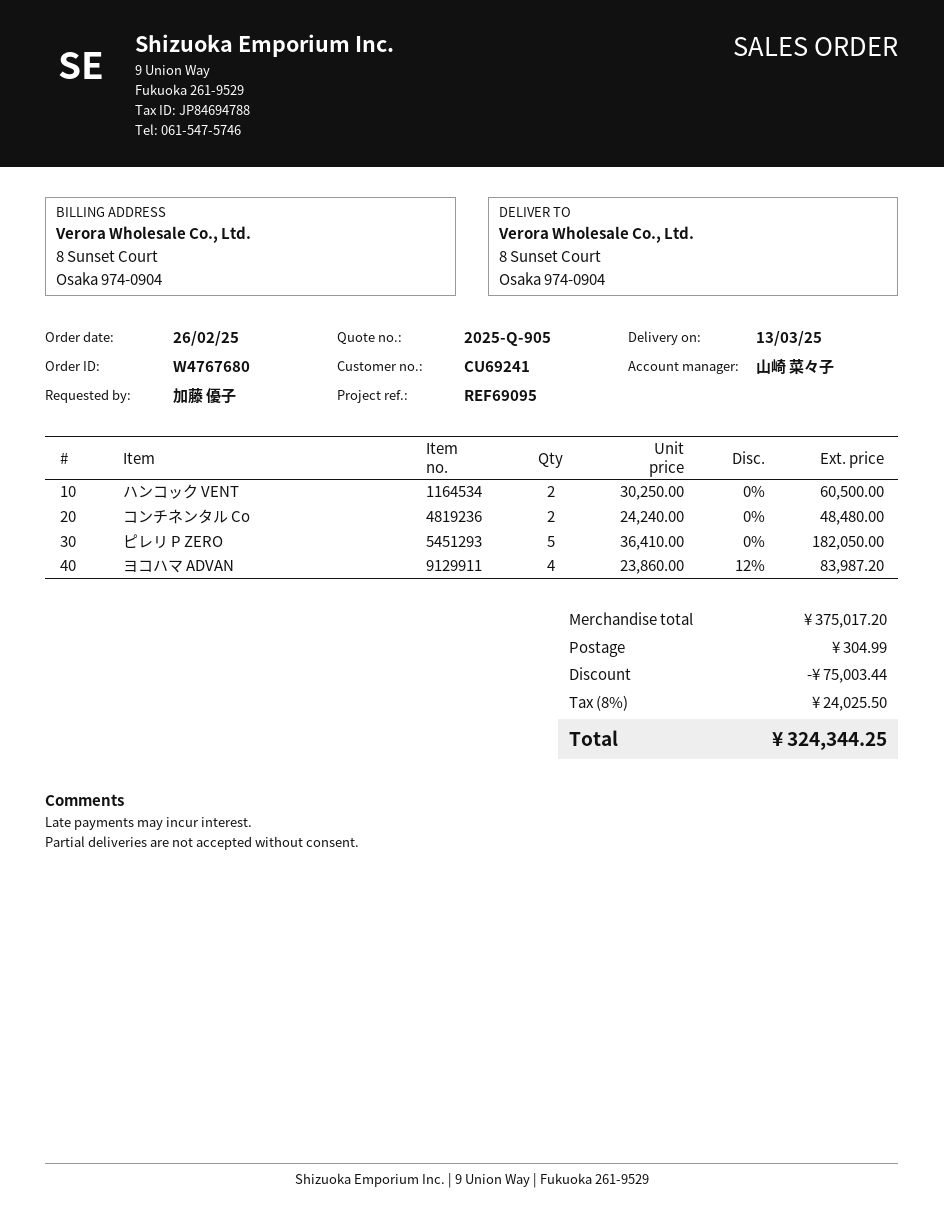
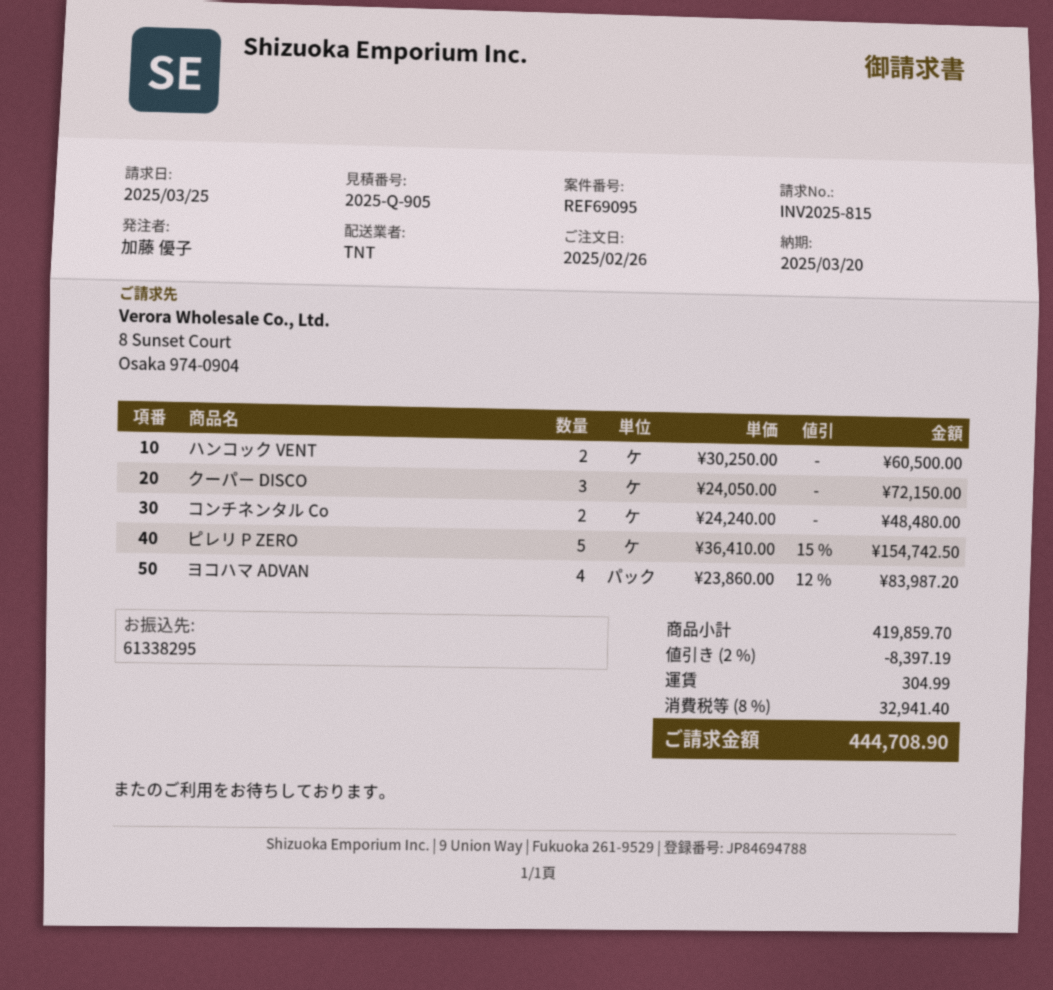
delivery date: 2025-03-13 -> 2025-03-20
ピレリ P ZERO: 5 x 36410.00 = 182050.00 -> 5 x 36410.00 - 15% = 154742.50
クーパー DISCO: none -> 3 x 24050.00 = 72150.00
subtotal: 375017.20 -> 419859.70
discount: 75003.44 -> 8397.19
tax: 8% = 24025.50 -> 8% = 32941.40
total: 324344.25 -> 444708.90

